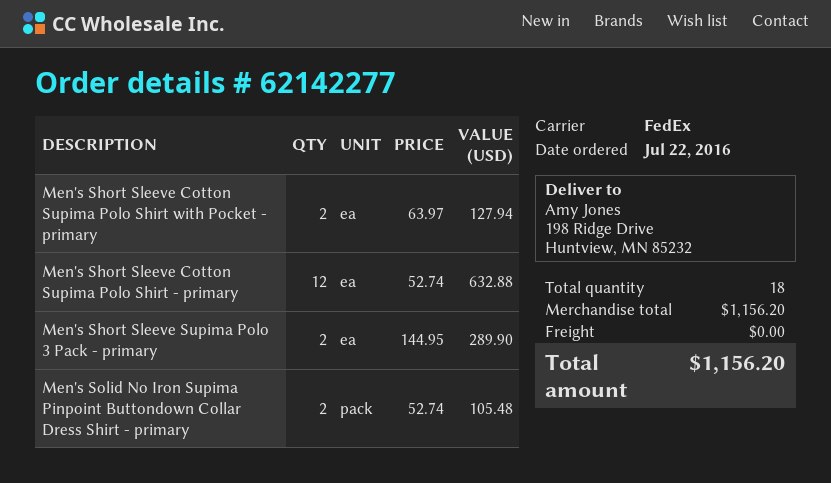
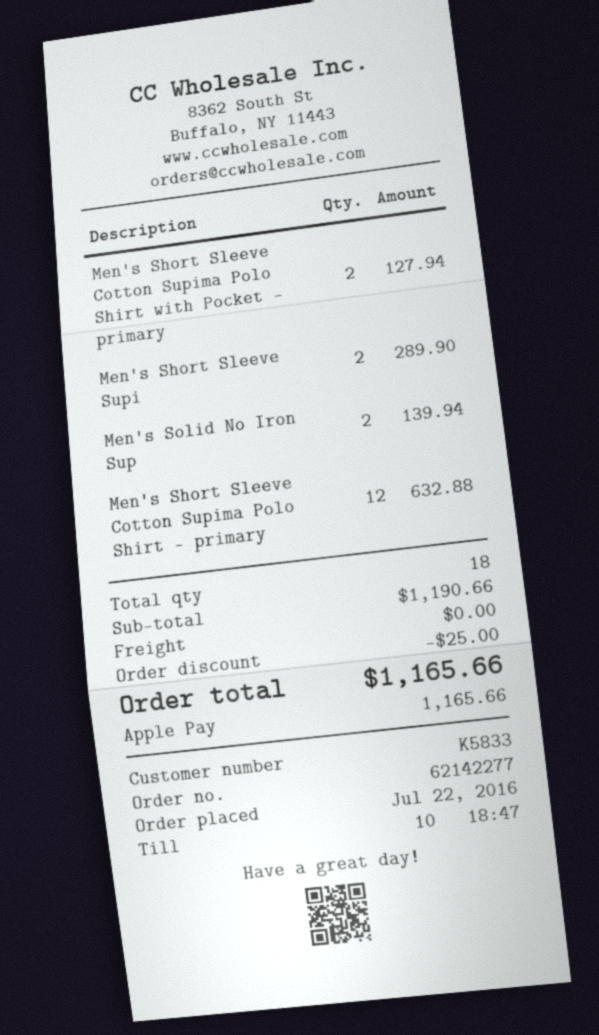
Men's Solid No Iron Supima Pinpoint Buttondown Collar Dress Shirt - primary: 2 for 105.48 -> 2 for 139.94
subtotal: 1156.20 -> 1190.66
discount: none -> 25.00
total: 1156.20 -> 1165.66

